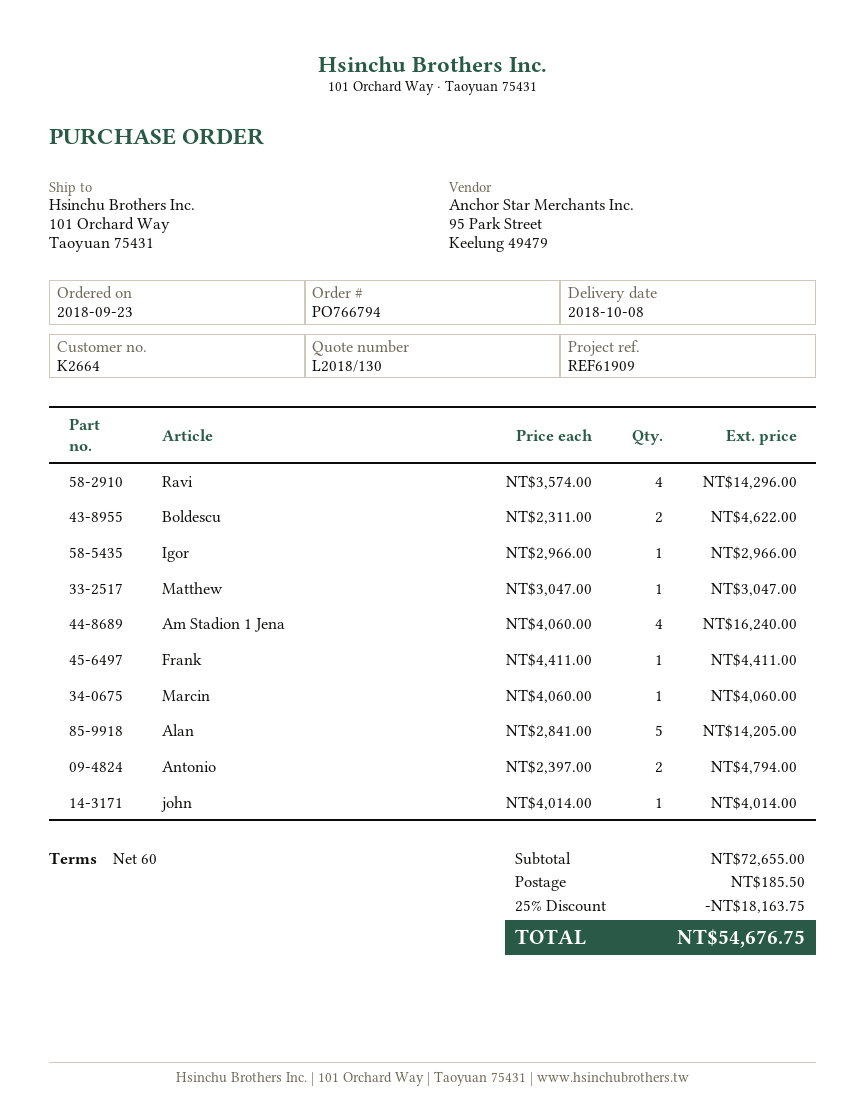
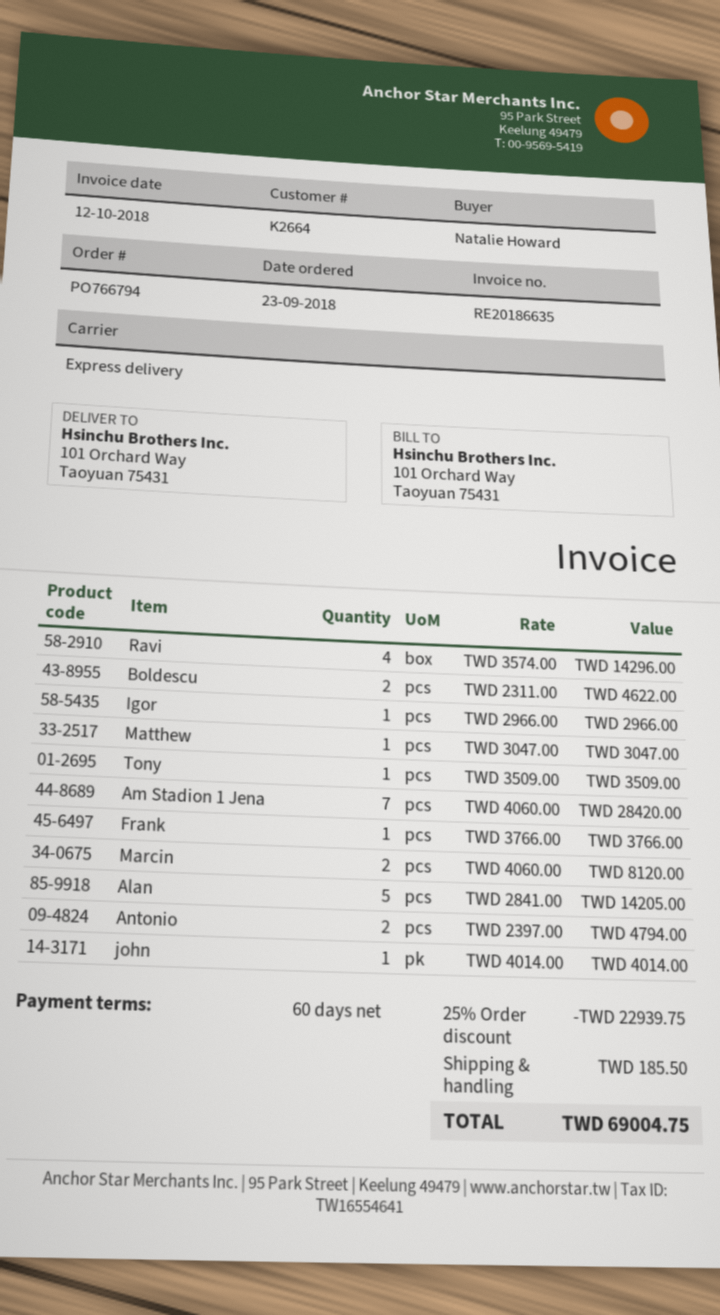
Am Stadion 1 Jena: 4 x 4060.00 = 16240.00 -> 7 x 4060.00 = 28420.00
Frank: 1 x 4411.00 = 4411.00 -> 1 x 3766.00 = 3766.00
Marcin: 1 x 4060.00 = 4060.00 -> 2 x 4060.00 = 8120.00
Tony: none -> 1 x 3509.00 = 3509.00
discount: 25% = 18163.75 -> 25% = 22939.75
total: 54676.75 -> 69004.75

